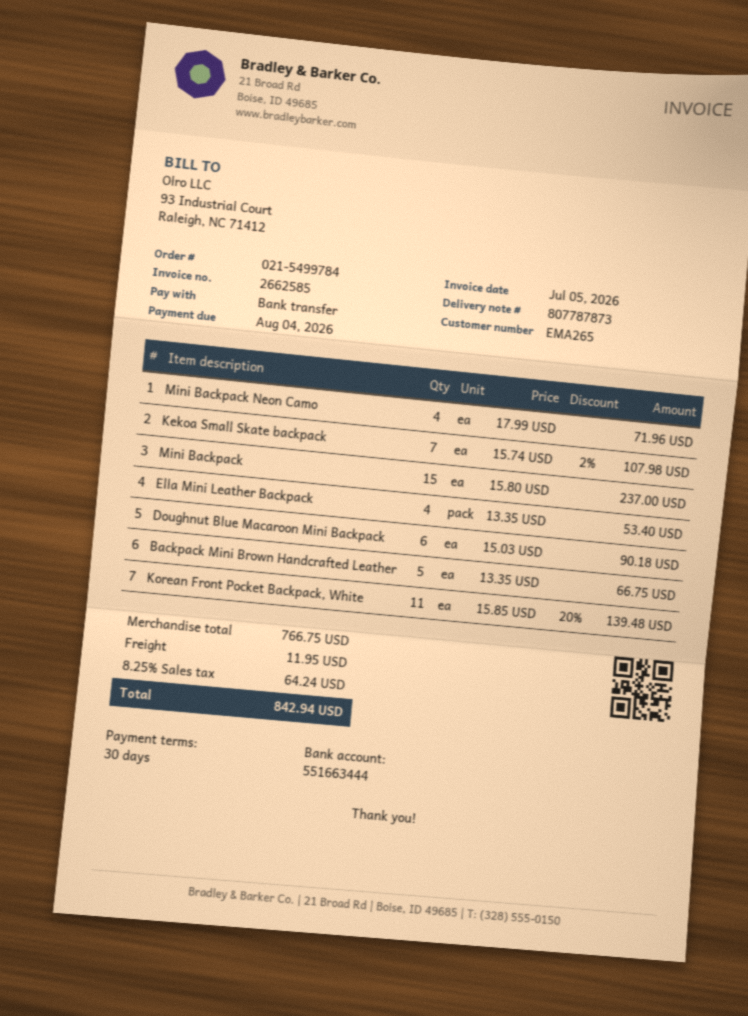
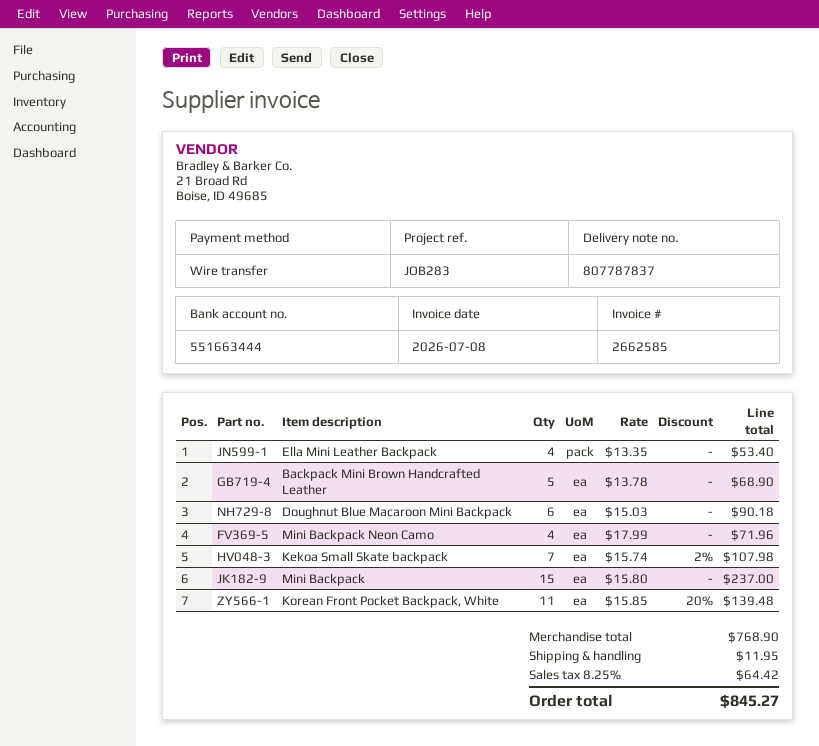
delivery note number: 807787873 -> 807787837
invoice date: 2026-07-05 -> 2026-07-08
Backpack Mini Brown Handcrafted Leather: 5 x 13.35 = 66.75 -> 5 x 13.78 = 68.90
subtotal: 766.75 -> 768.90
tax: 8.25% = 64.24 -> 8.25% = 64.42
total: 842.94 -> 845.27

